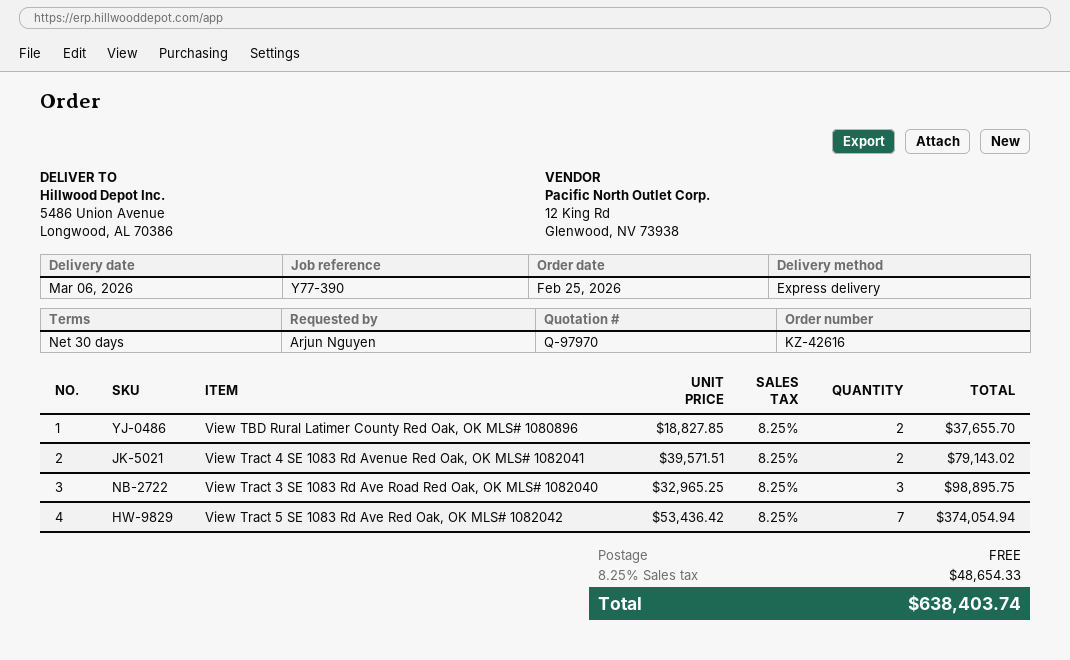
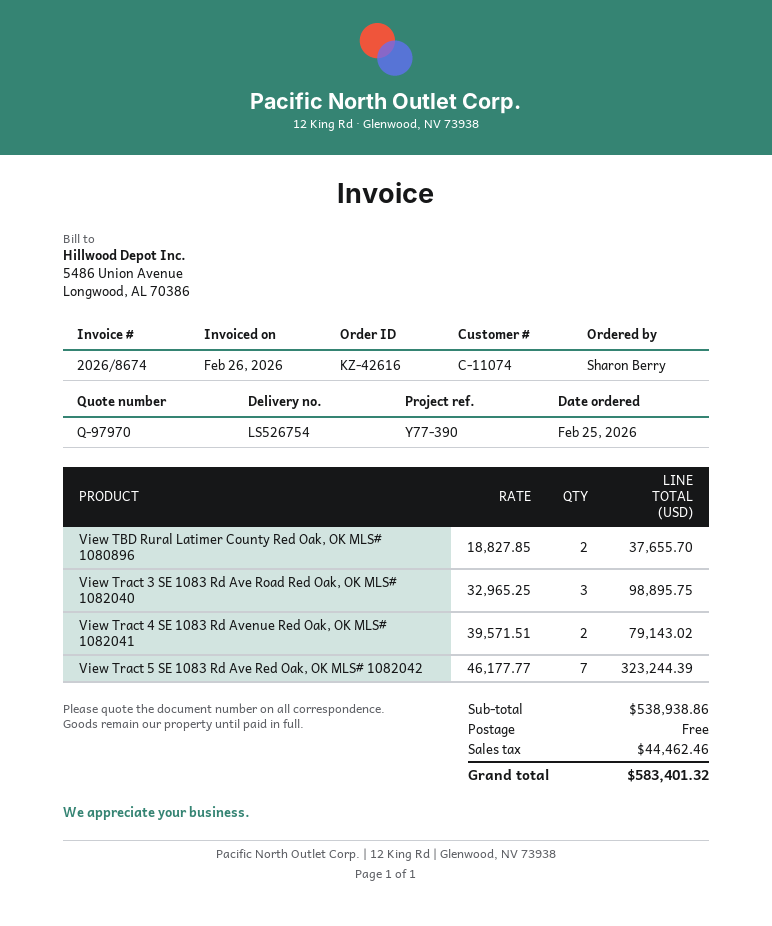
ordered by: Arjun Nguyen -> Sharon Berry
View Tract 5 SE 1083 Rd Ave Red Oak, OK MLS# 1082042: 7 x 53436.42 = 374054.94 -> 7 x 46177.77 = 323244.39
tax: 48654.33 -> 44462.46
total: 638403.74 -> 583401.32

